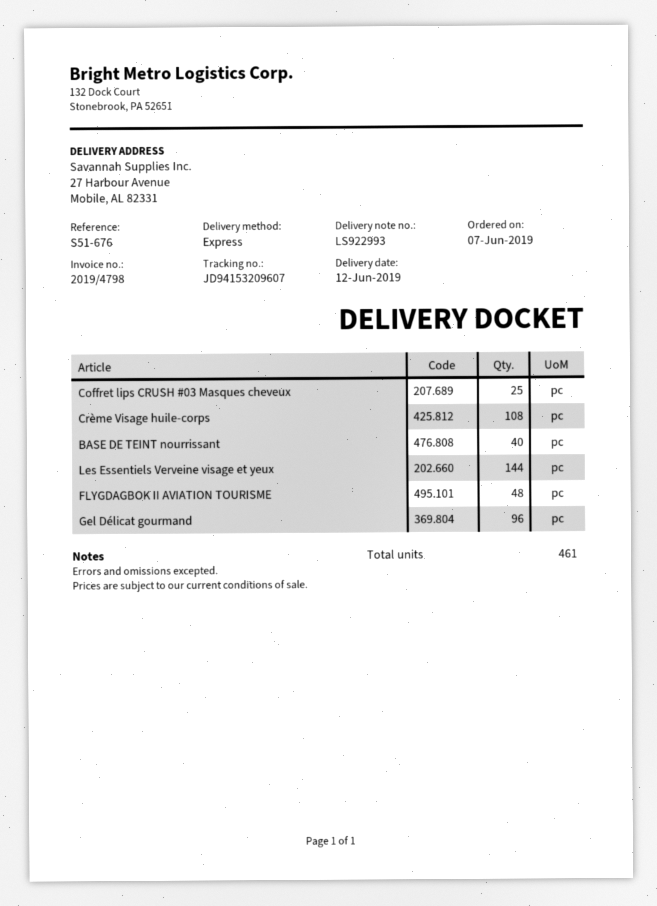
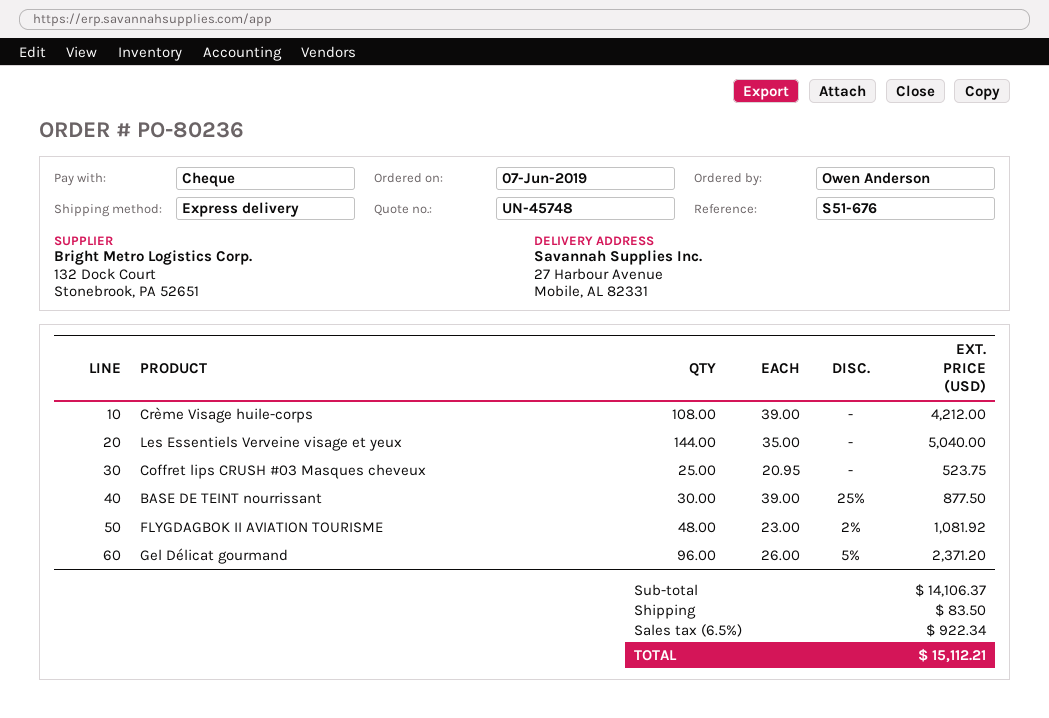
BASE DE TEINT nourrissant: 40 -> 30

